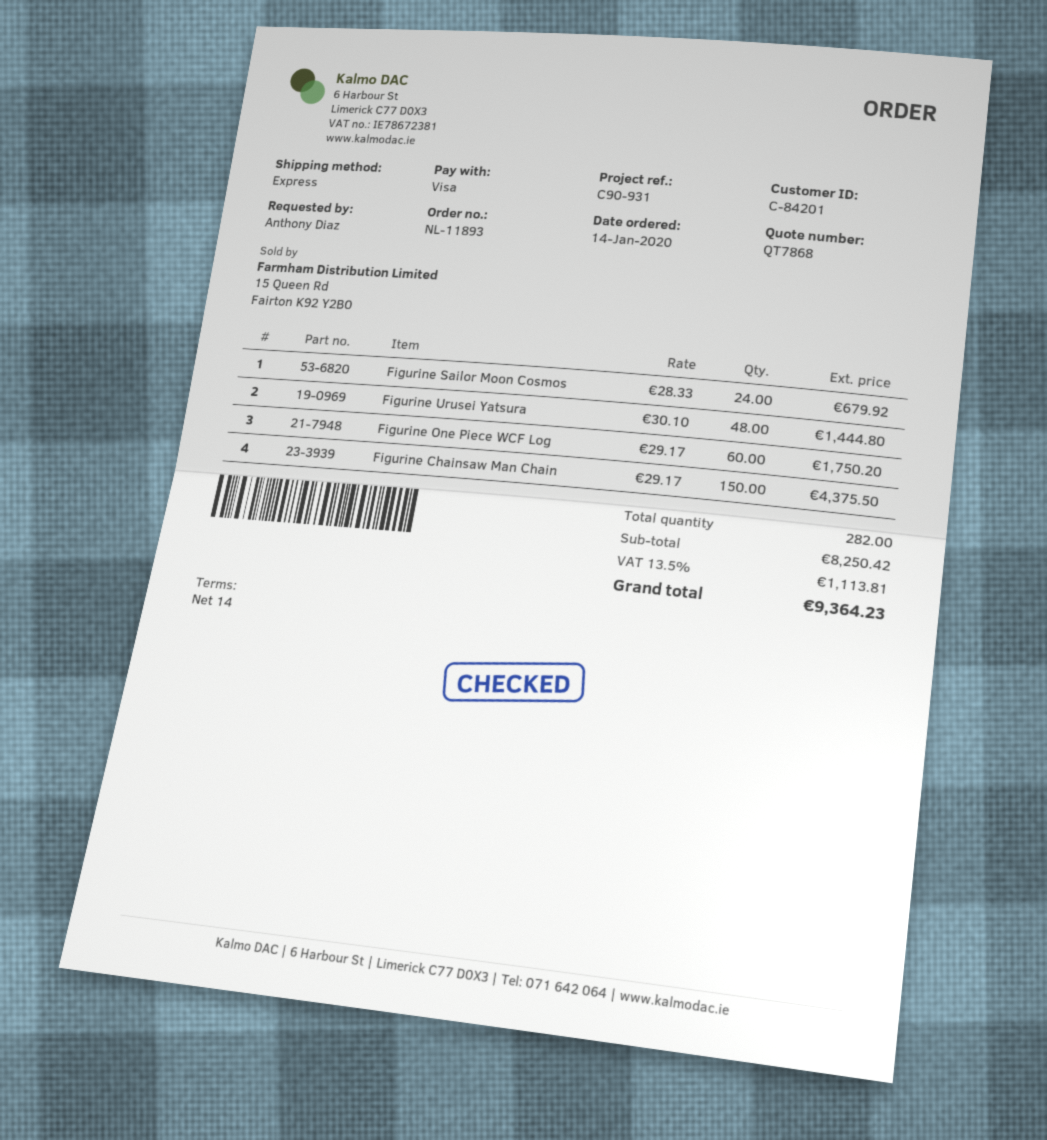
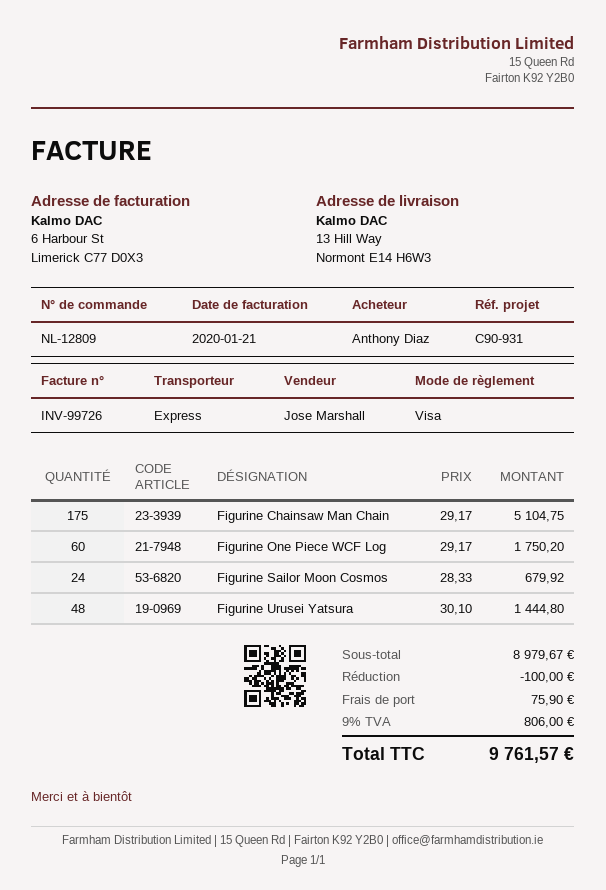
order number: NL-11893 -> NL-12809
Figurine Chainsaw Man Chain: 150 x 29.17 = 4375.50 -> 175 x 29.17 = 5104.75
subtotal: 8250.42 -> 8979.67
discount: none -> 100.00
shipping: none -> 75.90
tax: 13.5% = 1113.81 -> 9% = 806.00
total: 9364.23 -> 9761.57

